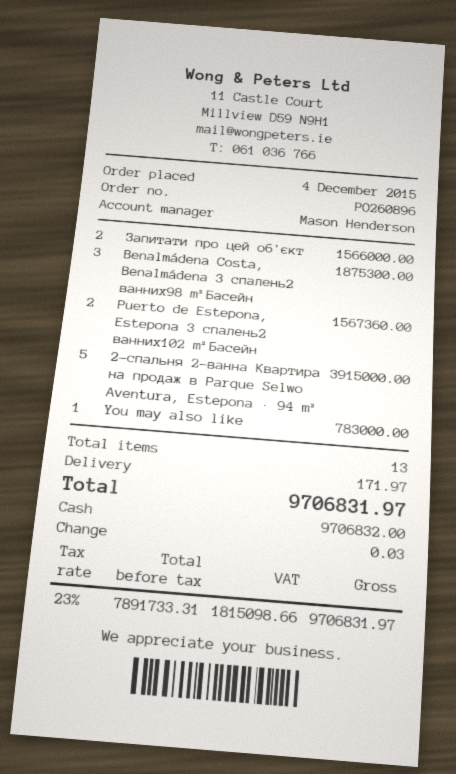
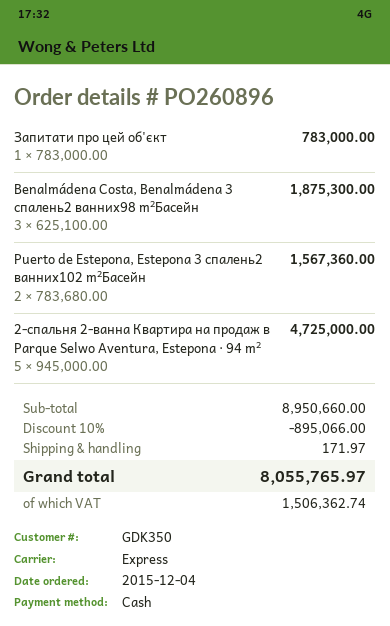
Запитати про цей об'єкт: 2 for 1566000.00 -> 1 for 783000.00
2-спальня 2-ванна Квартира на продаж в Parque Selwo Aventura, Estepona · 94 m²: 5 for 3915000.00 -> 5 for 4725000.00
You may also like: 1 for 783000.00 -> none
discount: none -> 10% = 895066.00
tax: 1815098.66 -> 1506362.74
total: 9706831.97 -> 8055765.97

